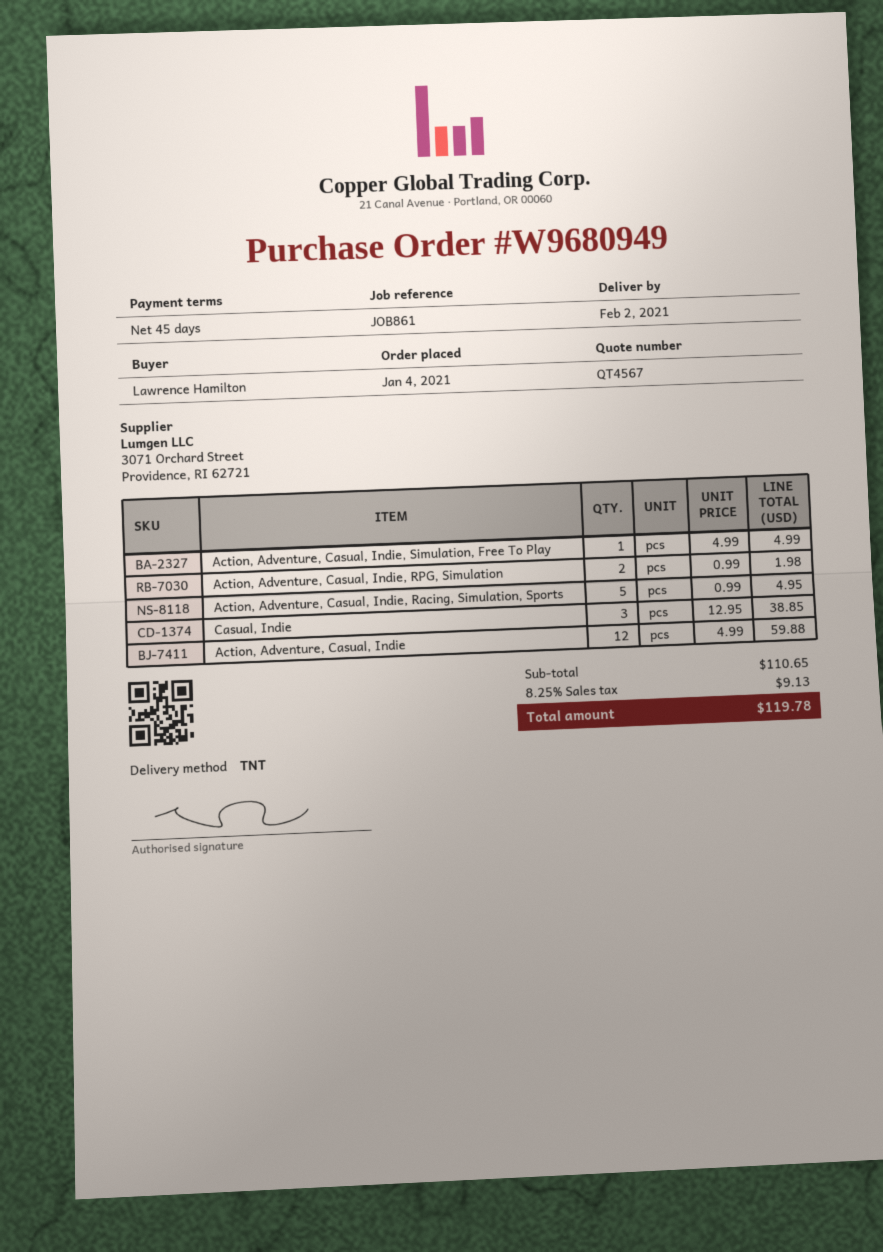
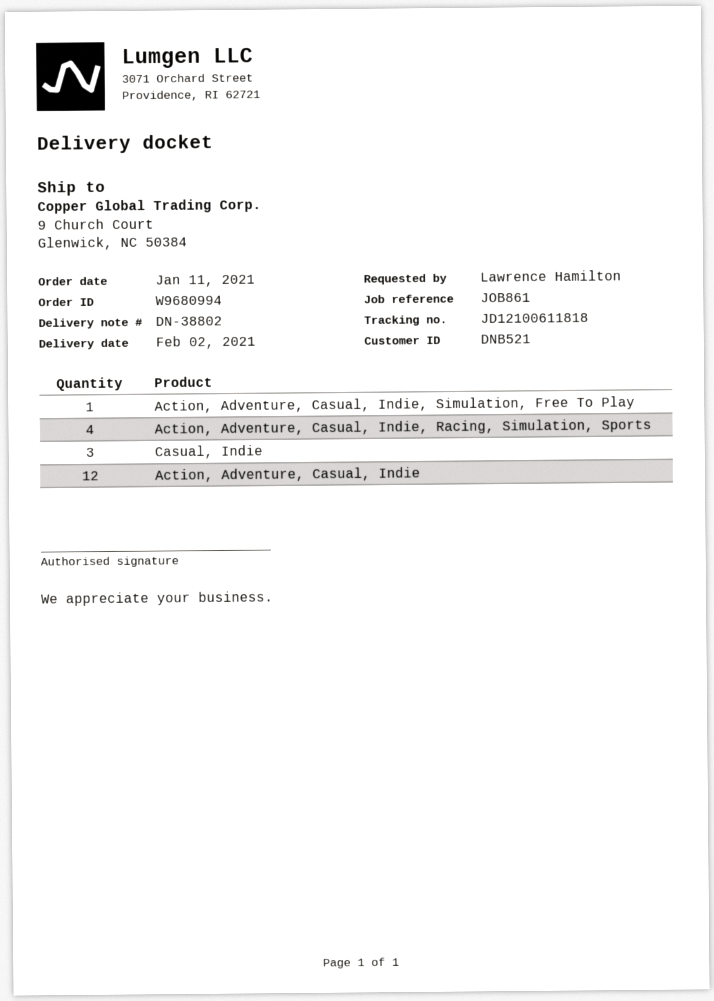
order number: W9680949 -> W9680994
order date: 2021-01-04 -> 2021-01-11
Action, Adventure, Casual, Indie, RPG, Simulation: 2 -> none
Action, Adventure, Casual, Indie, Racing, Simulation, Sports: 5 -> 4

